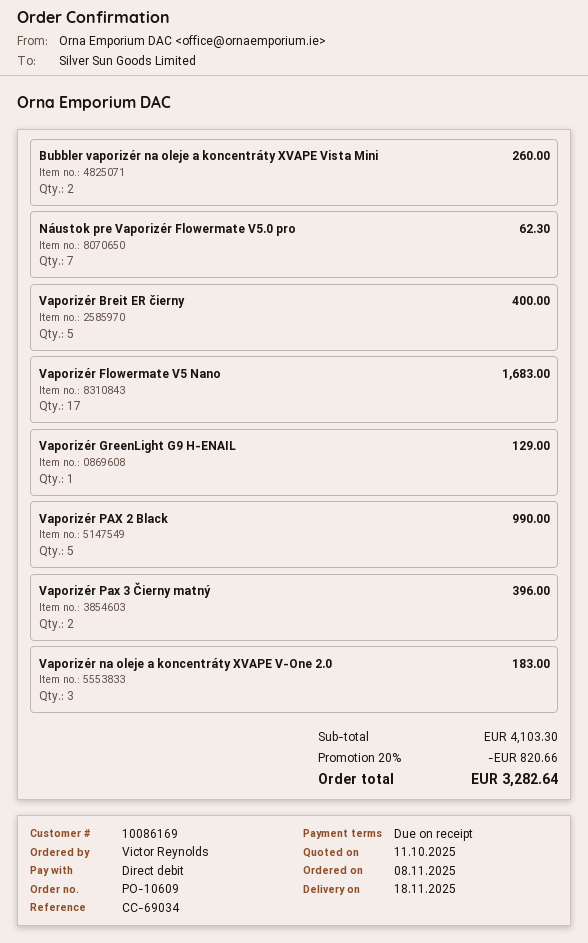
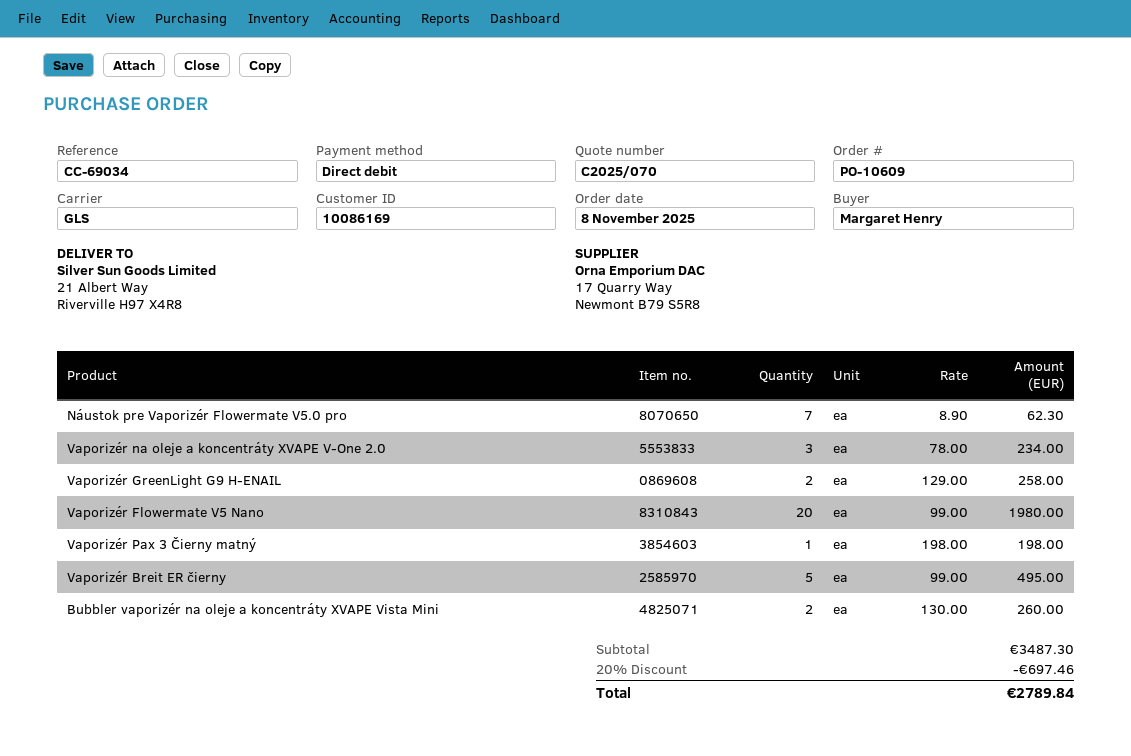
ordered by: Victor Reynolds -> Margaret Henry
Vaporizér Breit ER čierny: 5 for 400.00 -> 5 for 495.00
Vaporizér Flowermate V5 Nano: 17 for 1683.00 -> 20 for 1980.00
Vaporizér GreenLight G9 H-ENAIL: 1 for 129.00 -> 2 for 258.00
Vaporizér PAX 2 Black: 5 for 990.00 -> none
Vaporizér Pax 3 Čierny matný: 2 for 396.00 -> 1 for 198.00
Vaporizér na oleje a koncentráty XVAPE V-One 2.0: 3 for 183.00 -> 3 for 234.00
subtotal: 4103.30 -> 3487.30
discount: 20% = 820.66 -> 20% = 697.46
total: 3282.64 -> 2789.84

